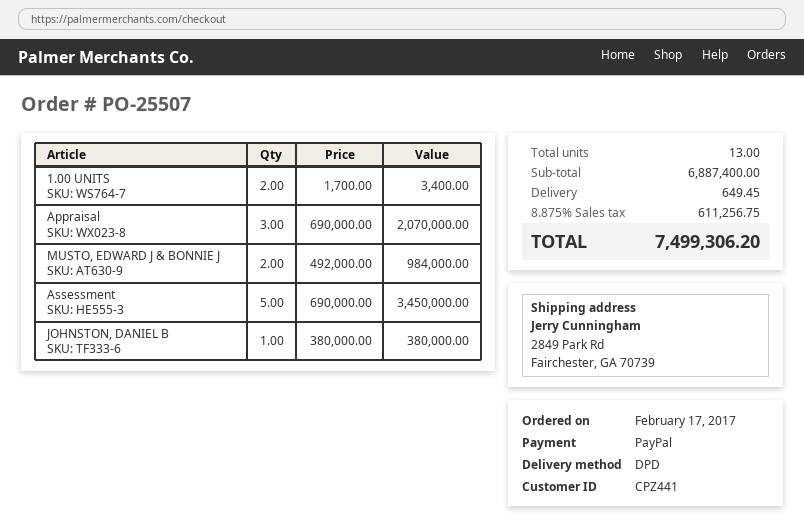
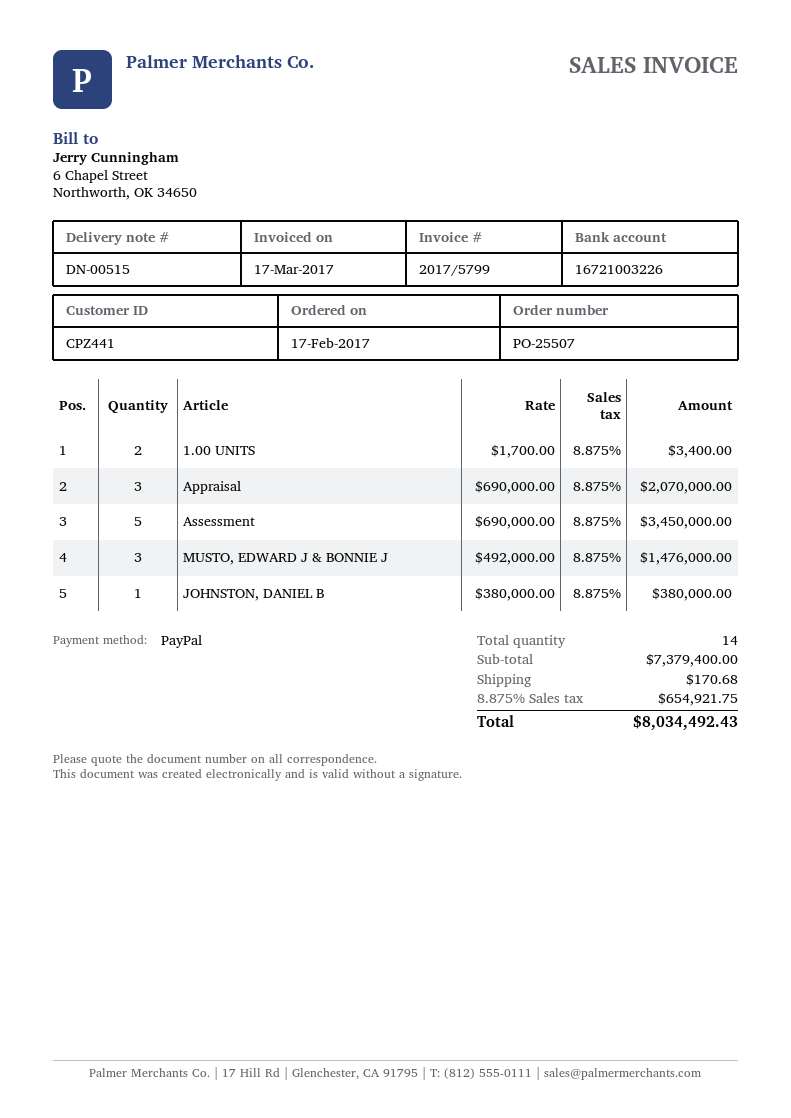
MUSTO, EDWARD J & BONNIE J: 2 x 492000.00 = 984000.00 -> 3 x 492000.00 = 1476000.00
total quantity: 13 -> 14
subtotal: 6887400.00 -> 7379400.00
shipping: 649.45 -> 170.68
tax: 8.875% = 611256.75 -> 8.875% = 654921.75
total: 7499306.20 -> 8034492.43

